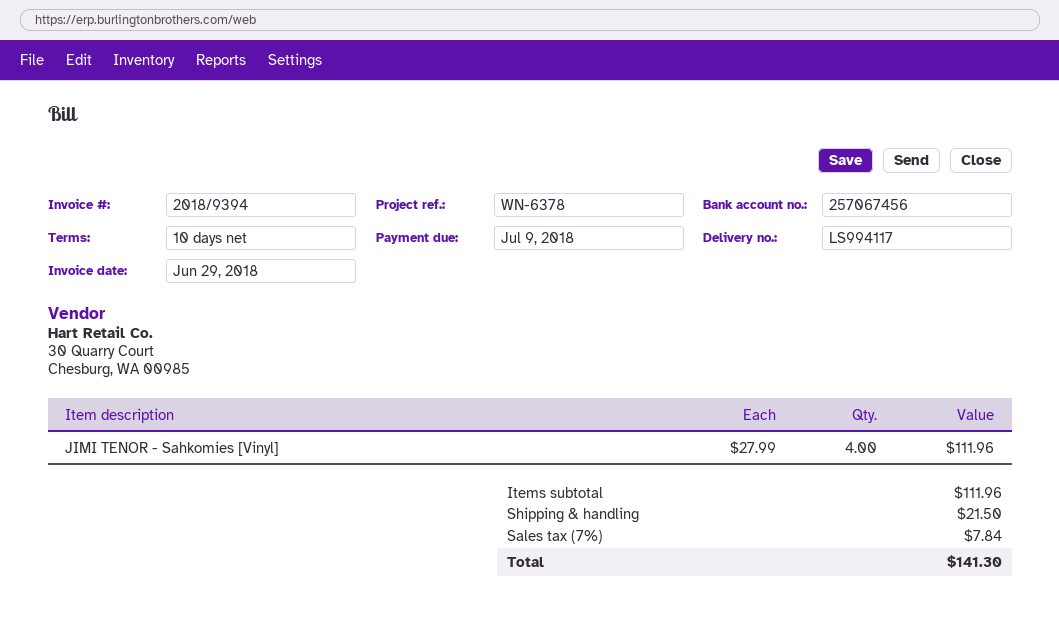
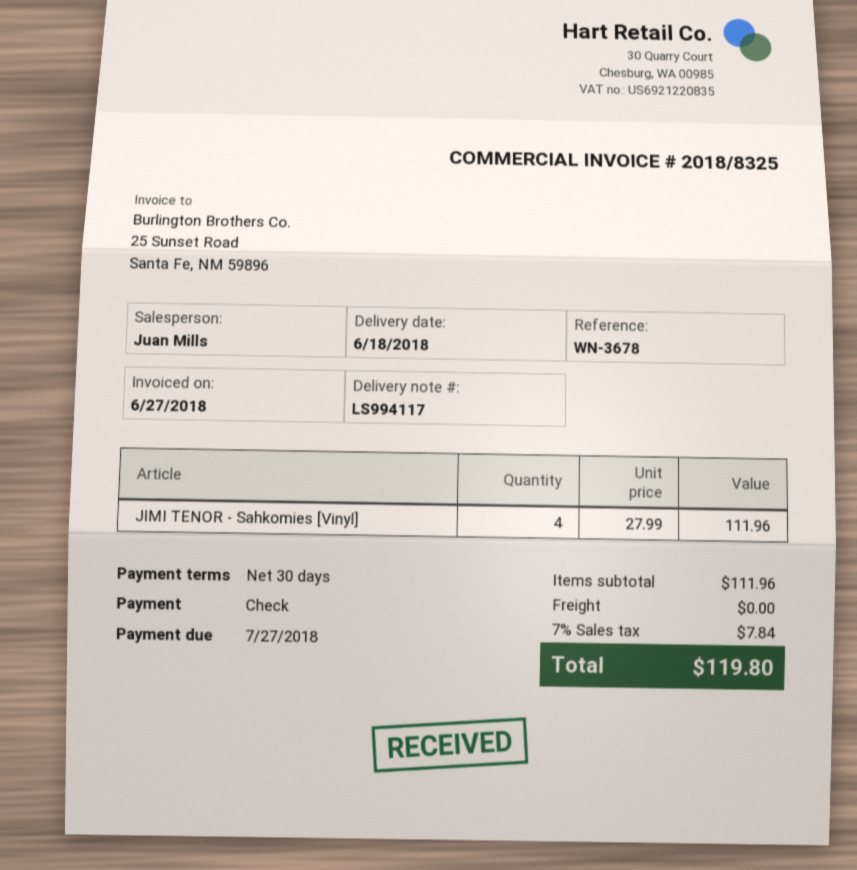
invoice number: 2018/9394 -> 2018/8325
invoice date: 2018-06-29 -> 2018-06-27
payment terms: 10 days -> 30 days
due date: 2018-07-09 -> 2018-07-27
reference: WN-6378 -> WN-3678
shipping: 21.50 -> 0.00
total: 141.30 -> 119.80

